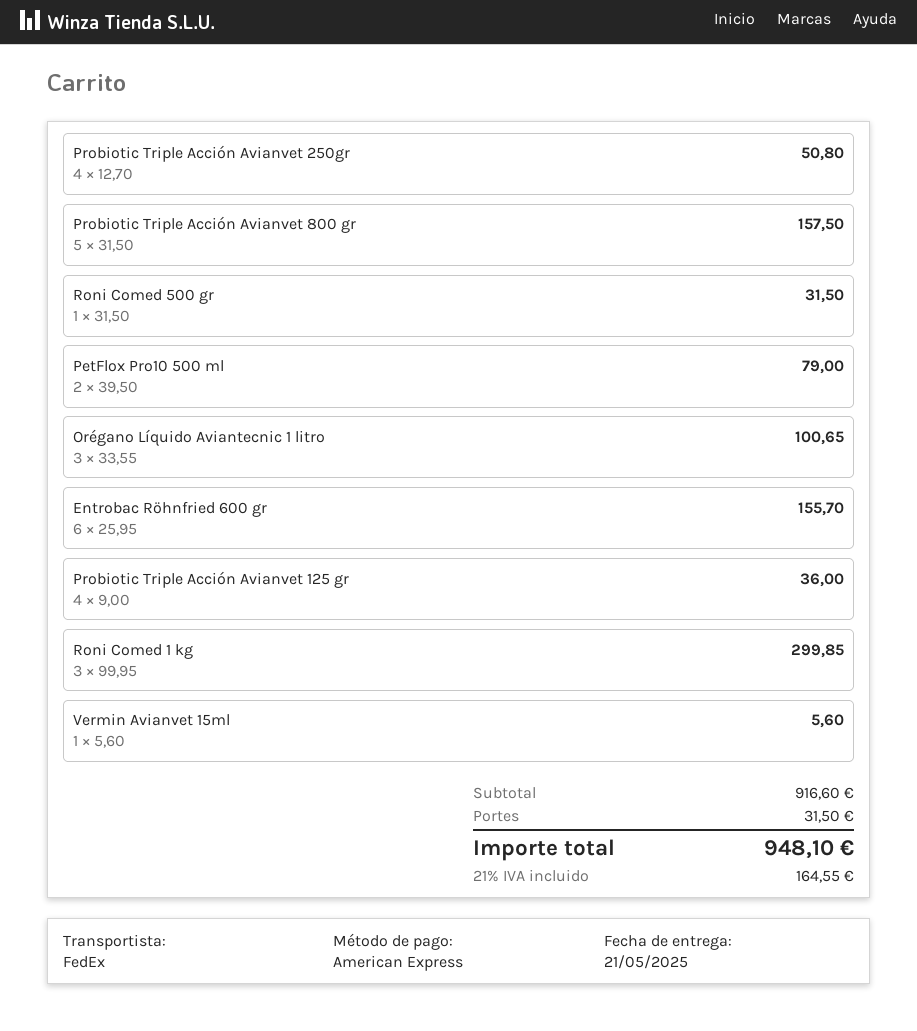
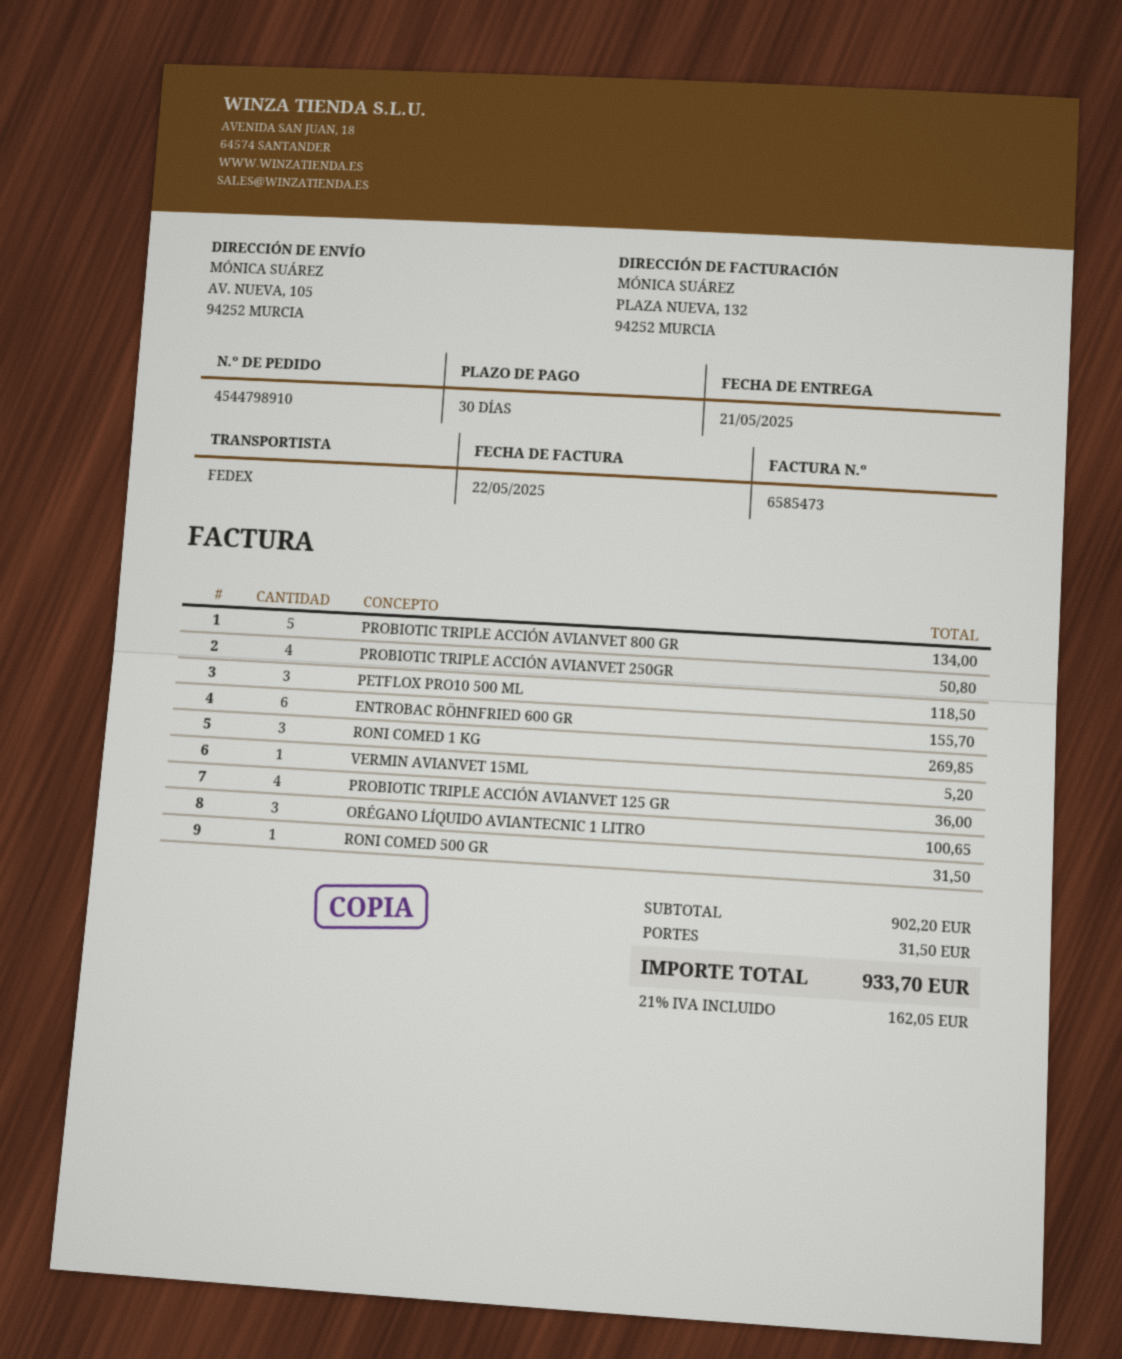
Probiotic Triple Acción Avianvet 800 gr: 5 for 157.50 -> 5 for 134.00
PetFlox Pro10 500 ml: 2 for 79.00 -> 3 for 118.50
Roni Comed 1 kg: 3 for 299.85 -> 3 for 269.85
Vermin Avianvet 15ml: 1 for 5.60 -> 1 for 5.20
subtotal: 916.60 -> 902.20
tax: 21% = 164.55 -> 21% = 162.05
total: 948.10 -> 933.70

